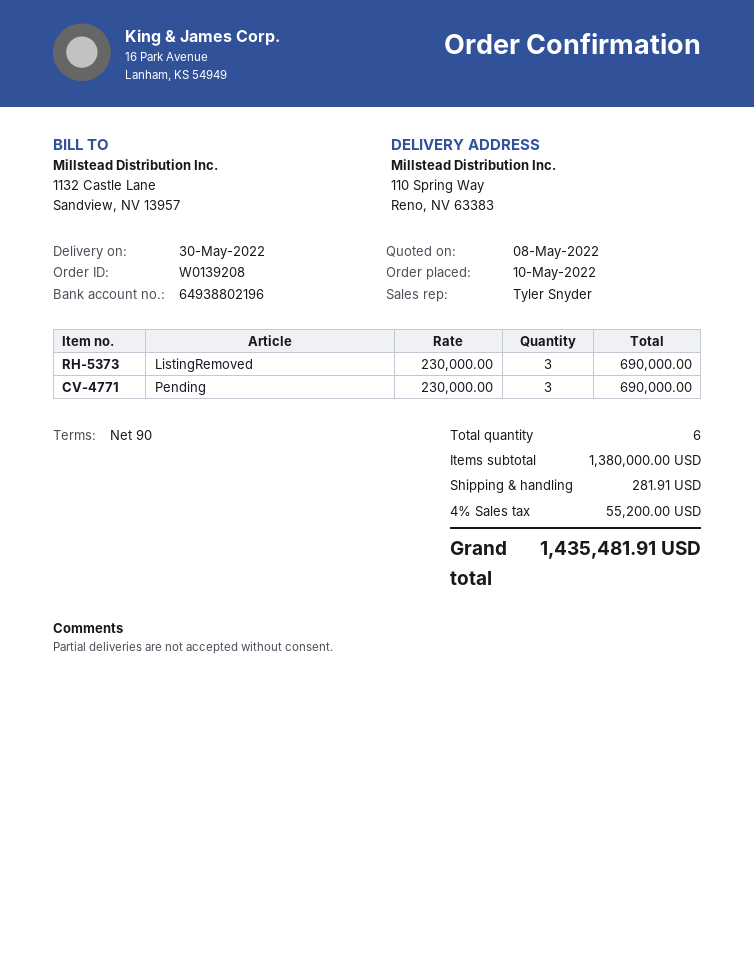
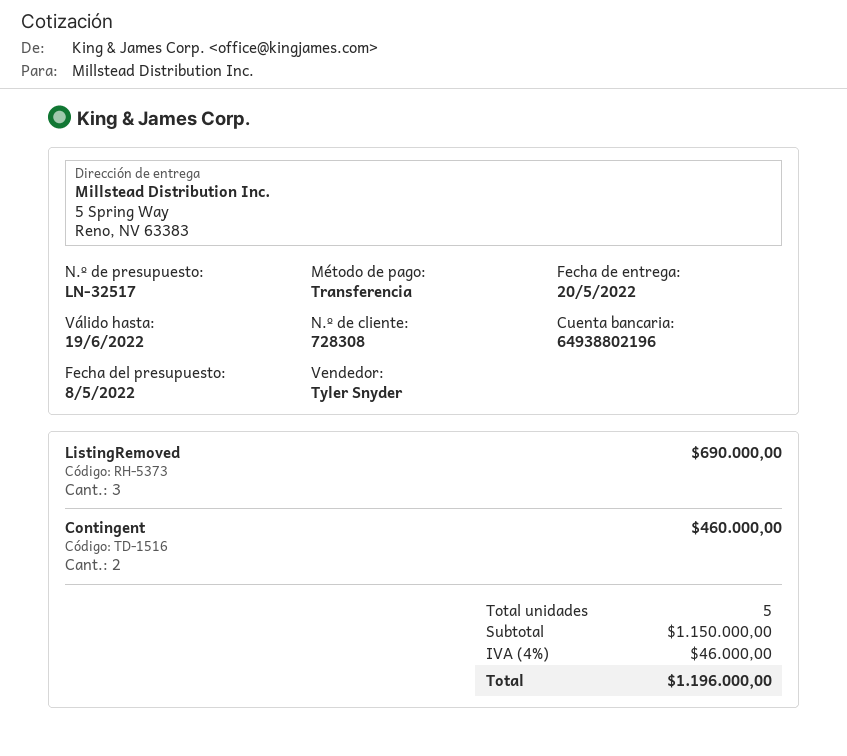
delivery date: 2022-05-30 -> 2022-05-20
ship to: 110 Spring Way, Reno, NV 63383 -> 5 Spring Way, Reno, NV 63383
Pending: 3 for 690000.00 -> none
Contingent: none -> 2 for 460000.00
total quantity: 6 -> 5
subtotal: 1380000.00 -> 1150000.00
shipping: 281.91 -> none
tax: 4% = 55200.00 -> 4% = 46000.00
total: 1435481.91 -> 1196000.00

